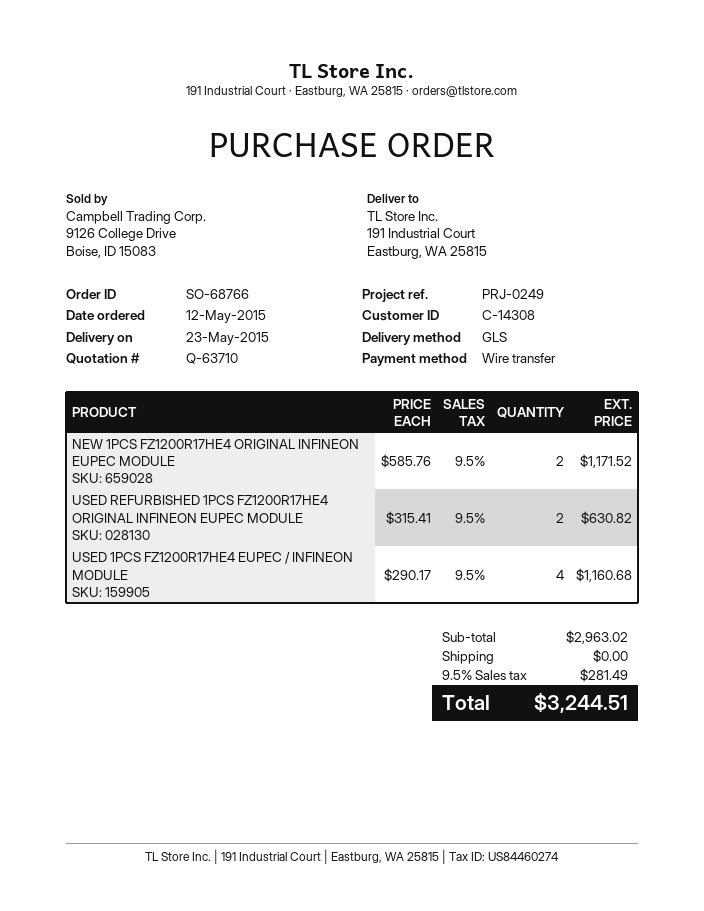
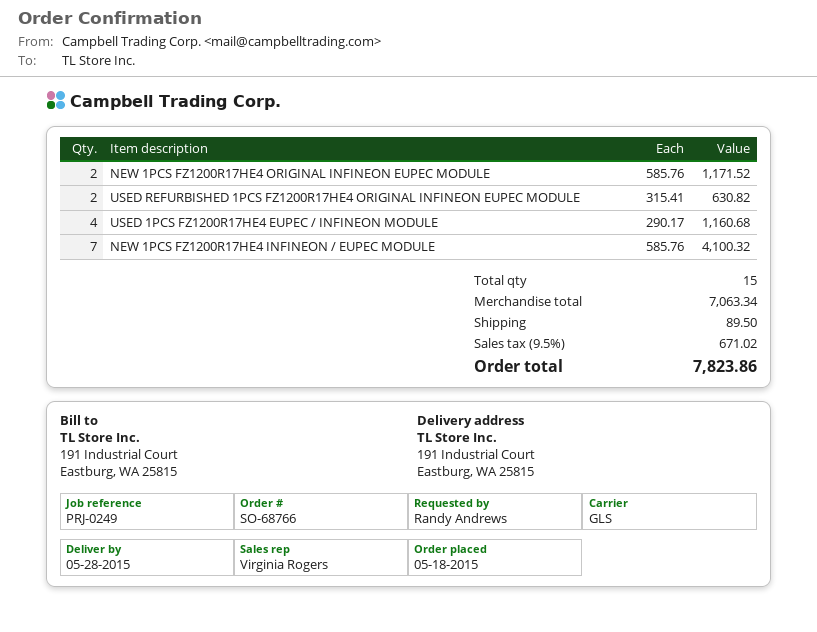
order date: 2015-05-12 -> 2015-05-18
delivery date: 2015-05-23 -> 2015-05-28
NEW 1PCS FZ1200R17HE4 INFINEON / EUPEC MODULE: none -> 7 x 585.76 = 4100.32
subtotal: 2963.02 -> 7063.34
shipping: 0.00 -> 89.50
tax: 9.5% = 281.49 -> 9.5% = 671.02
total: 3244.51 -> 7823.86

